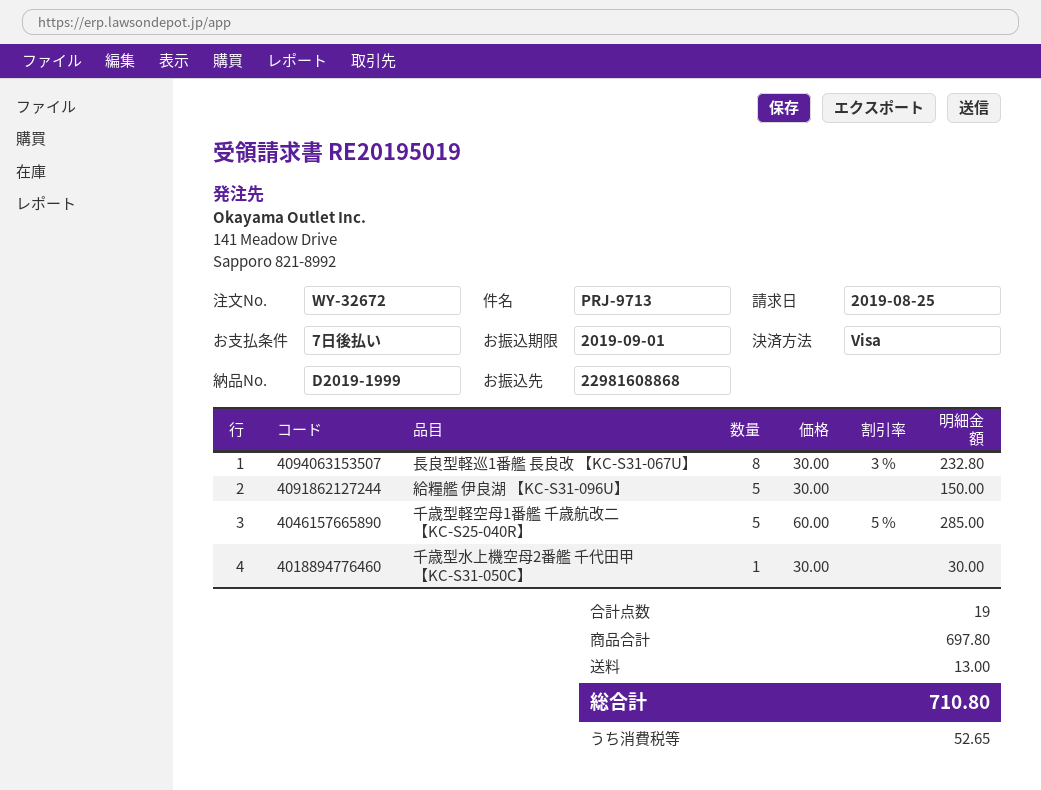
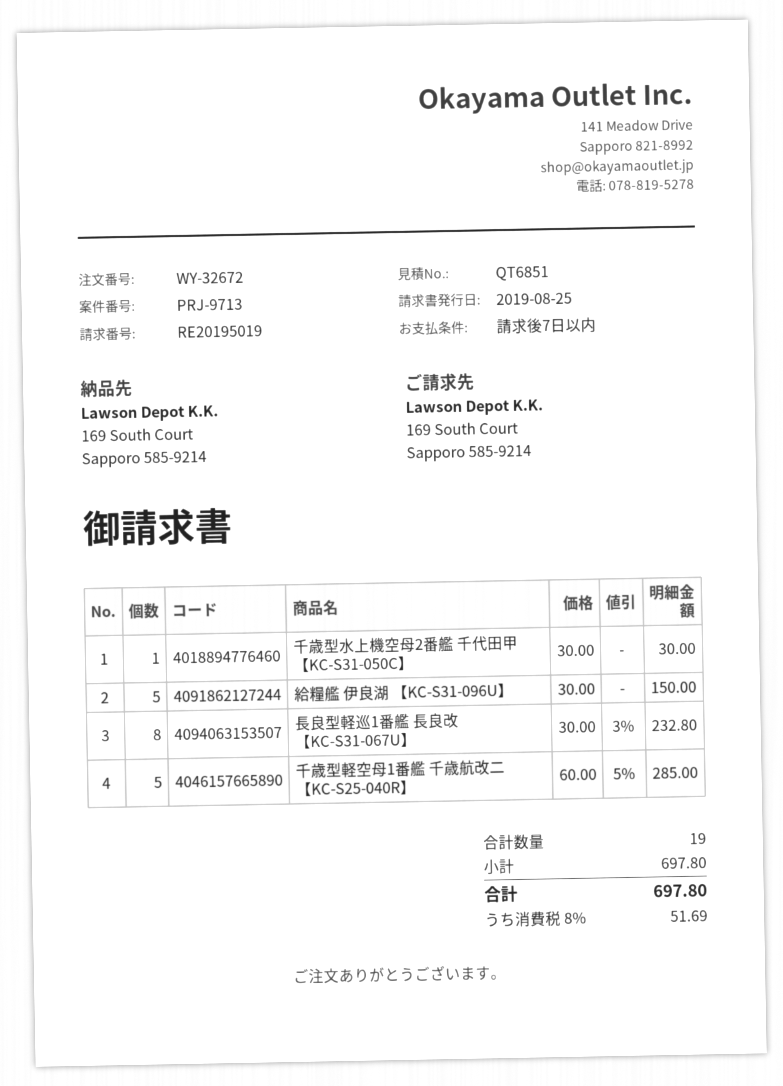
shipping: 13.00 -> none
tax: 52.65 -> 51.69
total: 710.80 -> 697.80

